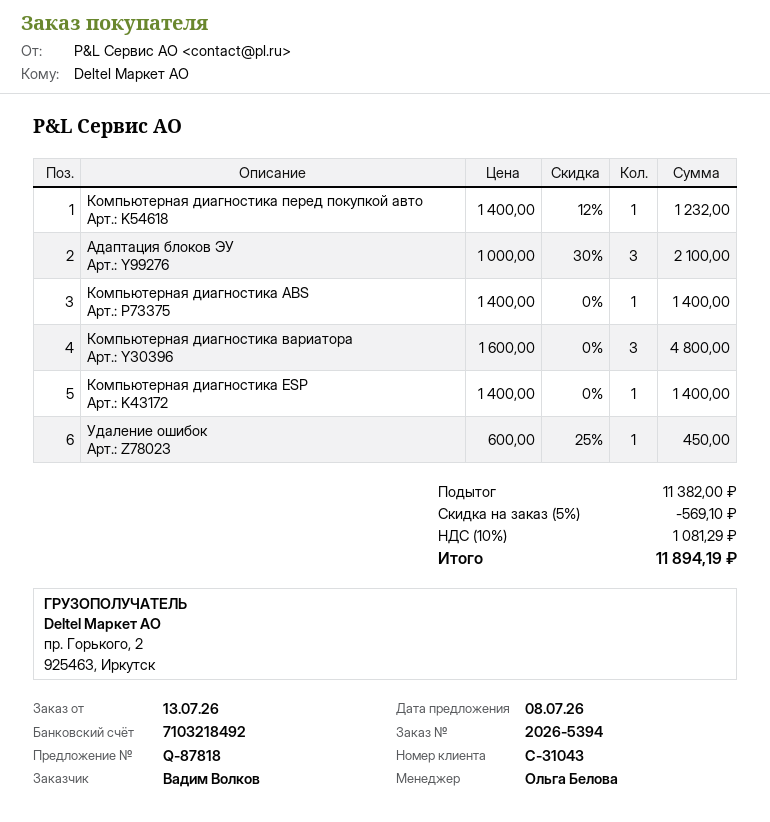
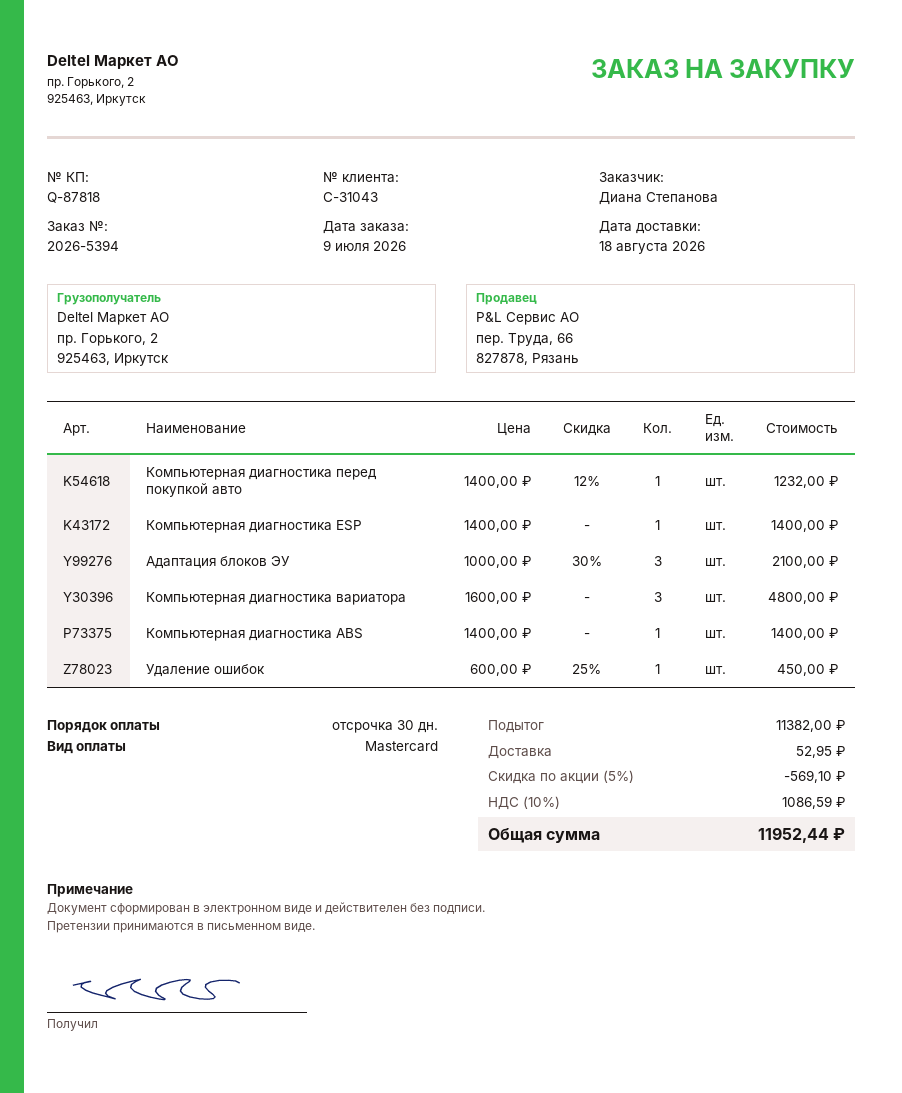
order date: 2026-07-13 -> 2026-07-09
ordered by: Вадим Волков -> Диана Степанова
shipping: none -> 52.95
tax: 10% = 1081.29 -> 10% = 1086.59
total: 11894.19 -> 11952.44

